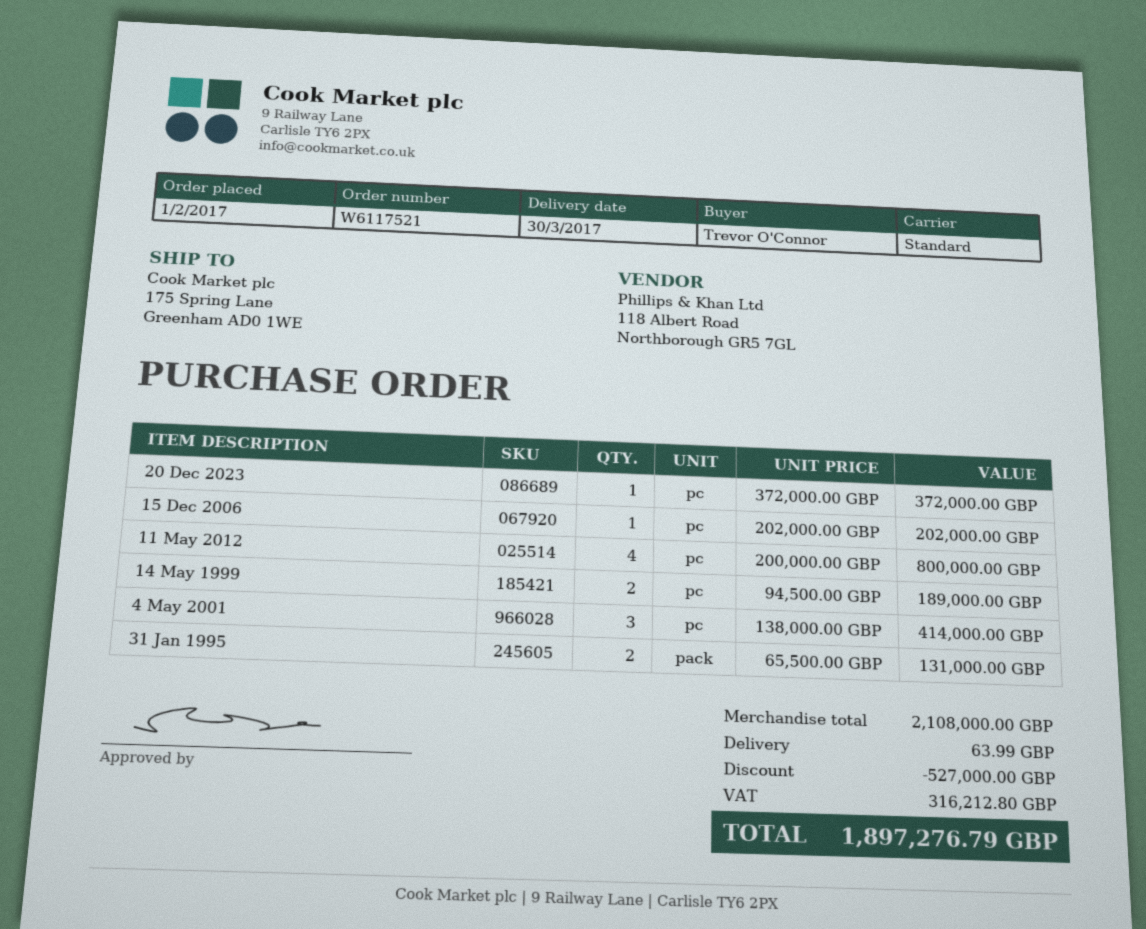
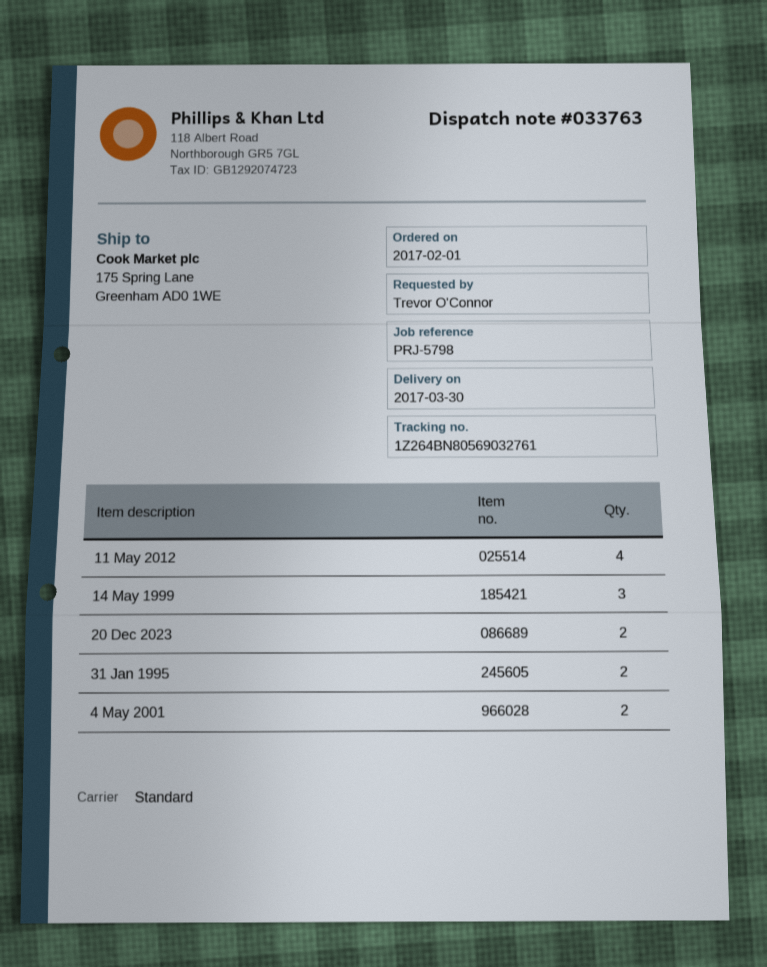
20 Dec 2023: 1 -> 2
15 Dec 2006: 1 -> none
14 May 1999: 2 -> 3
4 May 2001: 3 -> 2

